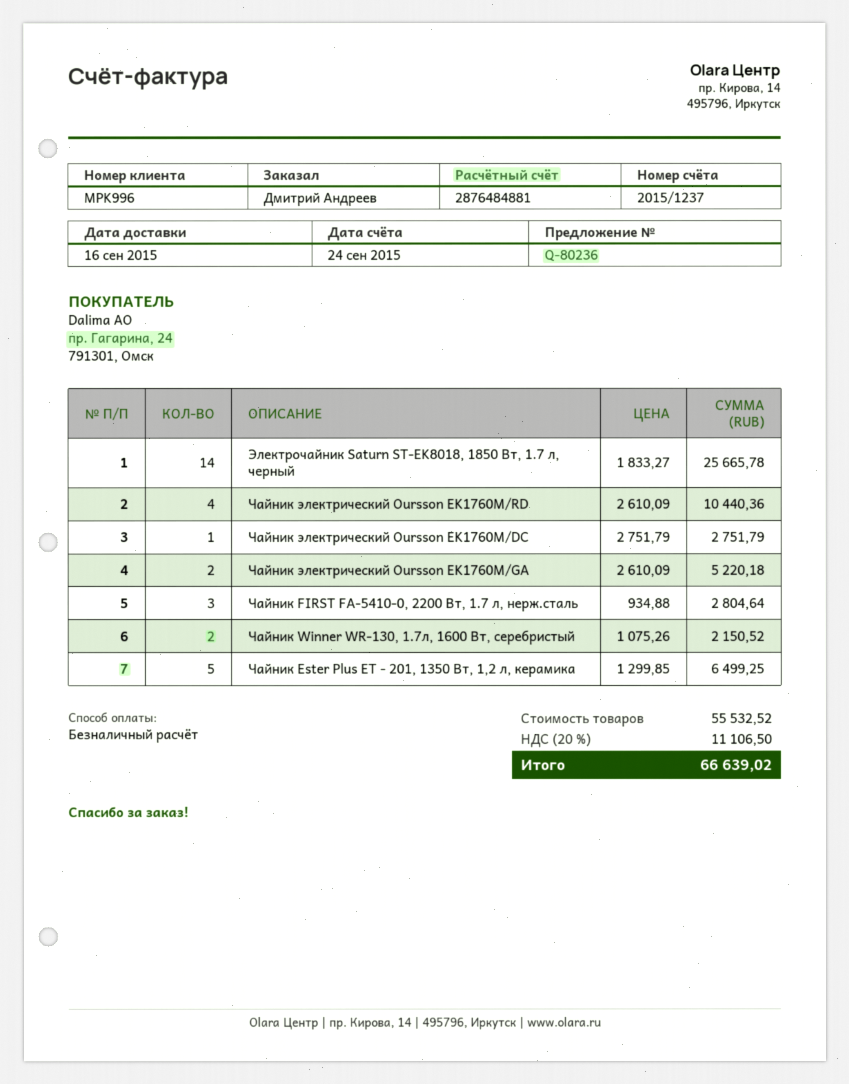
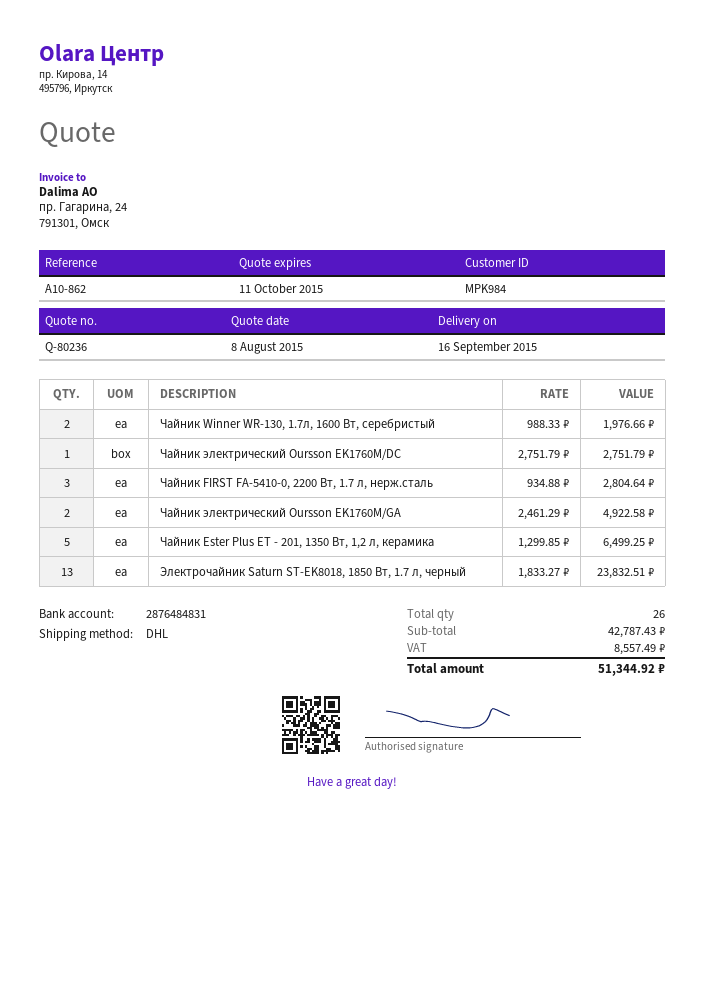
customer number: MPK996 -> MPK984
bank account: 2876484881 -> 2876484831
Электрочайник Saturn ST-EK8018, 1850 Вт, 1.7 л, черный: 14 x 1833.27 = 25665.78 -> 13 x 1833.27 = 23832.51
Чайник электрический Oursson EK1760M/RD: 4 x 2610.09 = 10440.36 -> none
Чайник электрический Oursson EK1760M/GA: 2 x 2610.09 = 5220.18 -> 2 x 2461.29 = 4922.58
Чайник Winner WR-130, 1.7л, 1600 Вт, серебристый: 2 x 1075.26 = 2150.52 -> 2 x 988.33 = 1976.66
subtotal: 55532.52 -> 42787.43
tax: 11106.50 -> 8557.49
total: 66639.02 -> 51344.92

